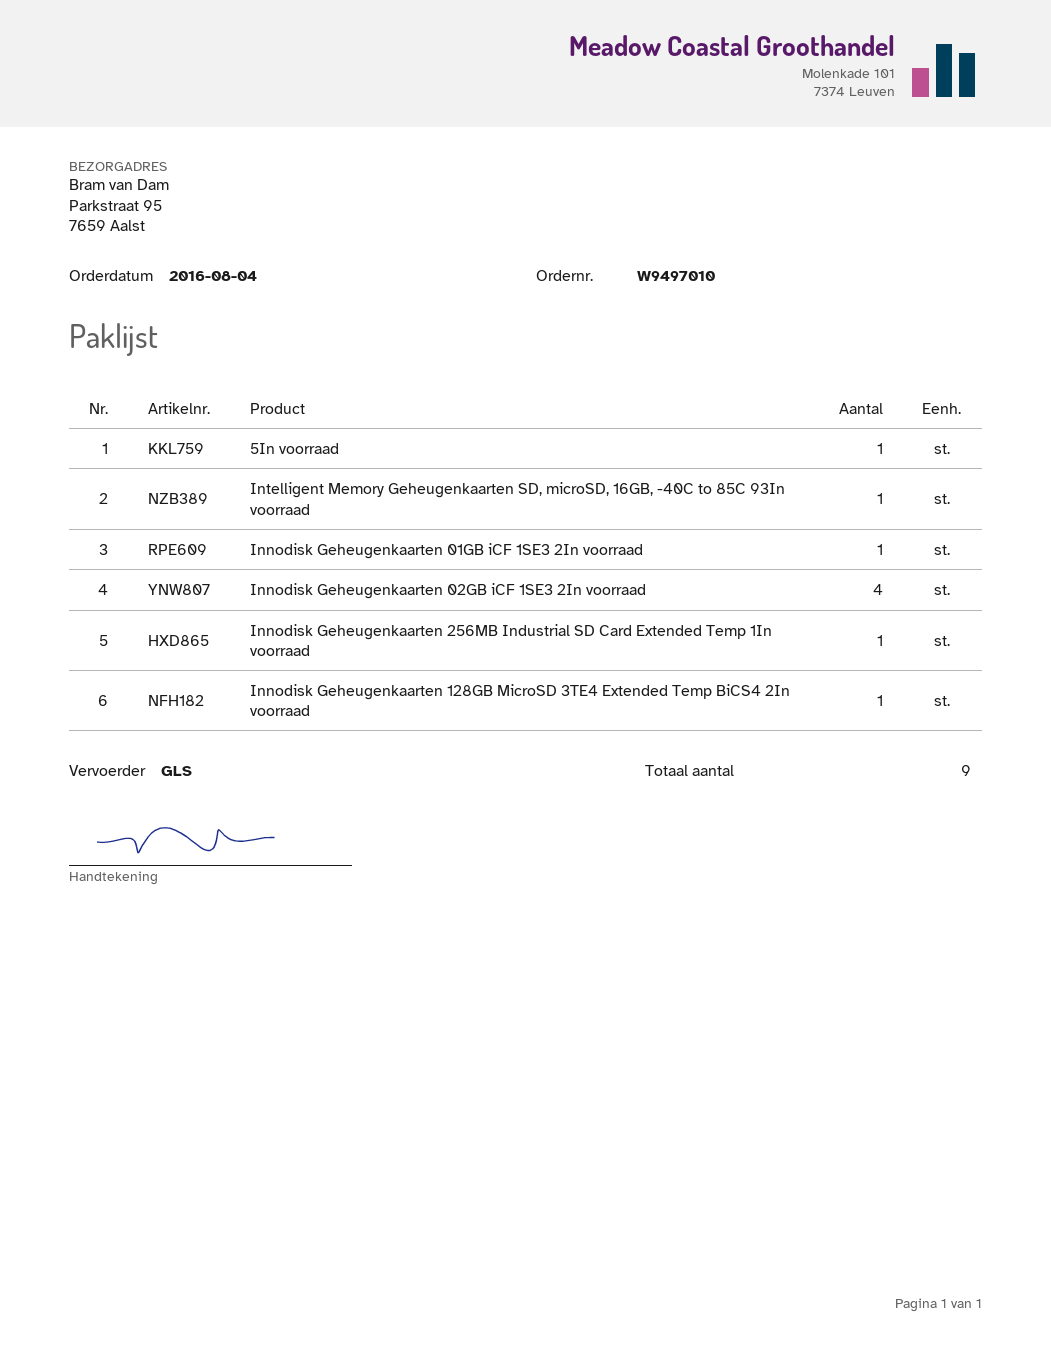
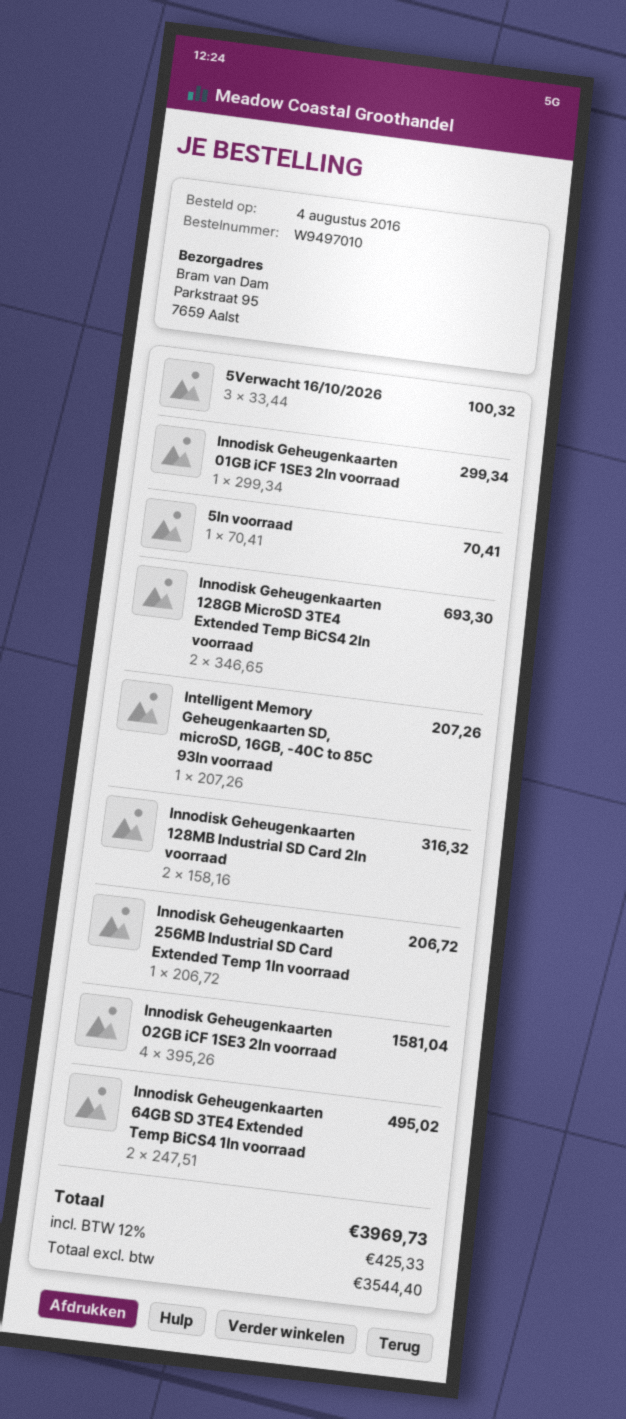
Innodisk Geheugenkaarten 128GB MicroSD 3TE4 Extended Temp BiCS4 2In voorraad: 1 -> 2
5Verwacht 16/10/2026: none -> 3
Innodisk Geheugenkaarten 128MB Industrial SD Card 2In voorraad: none -> 2
Innodisk Geheugenkaarten 64GB SD 3TE4 Extended Temp BiCS4 1In voorraad: none -> 2

